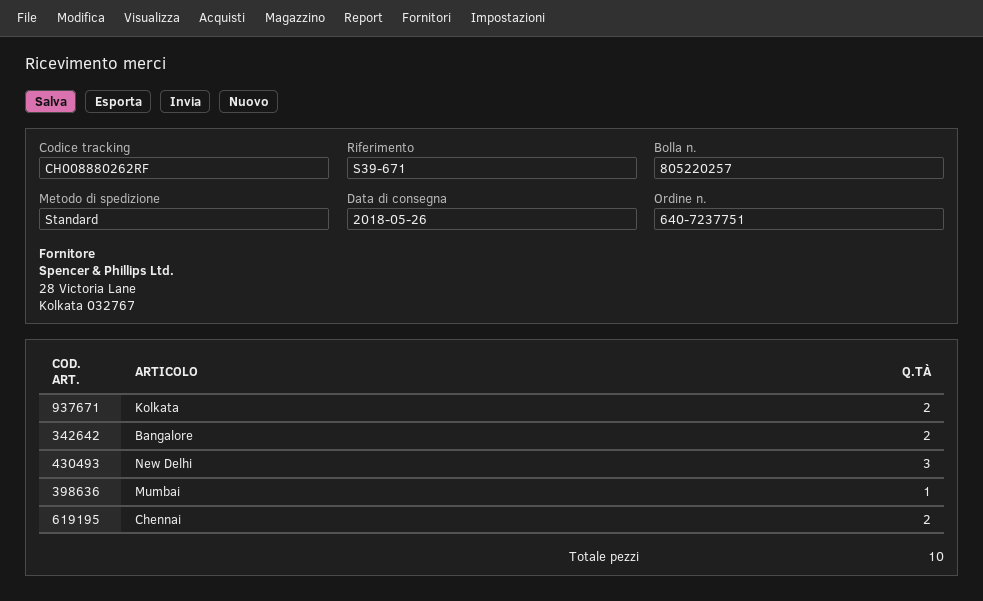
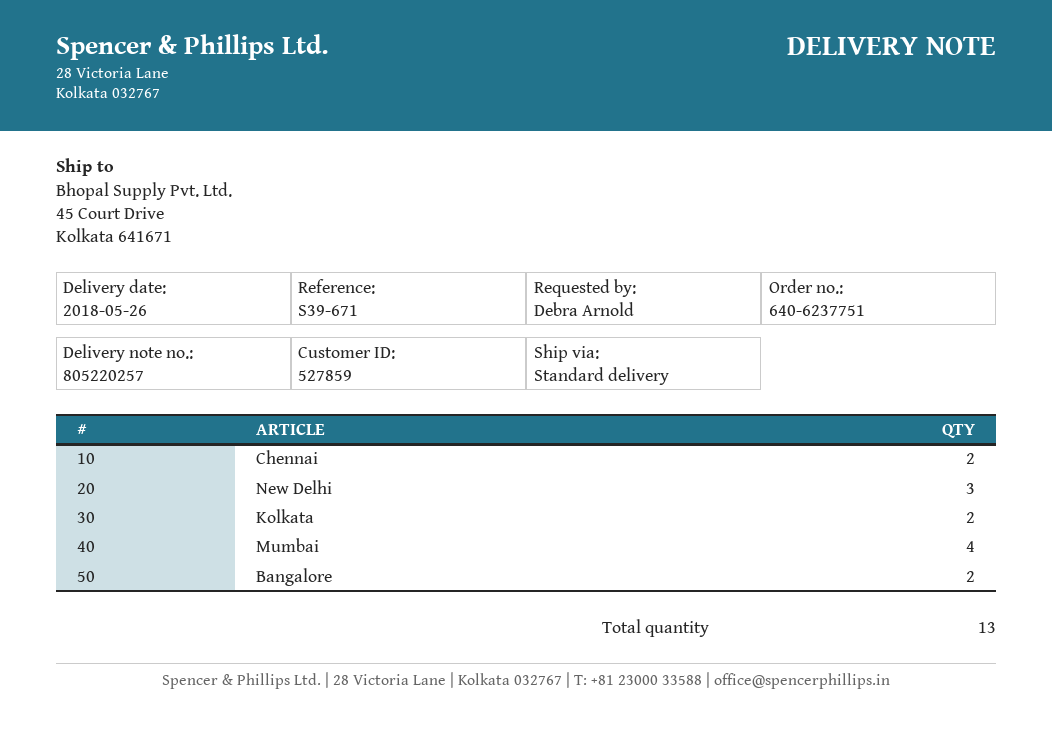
order number: 640-7237751 -> 640-6237751
Mumbai: 1 -> 4
total quantity: 10 -> 13

